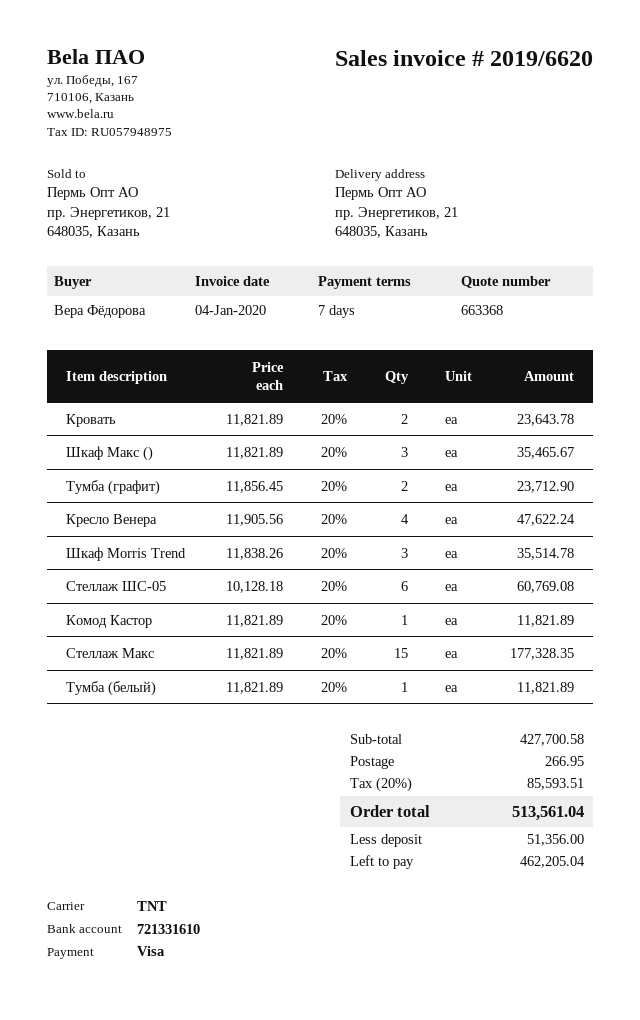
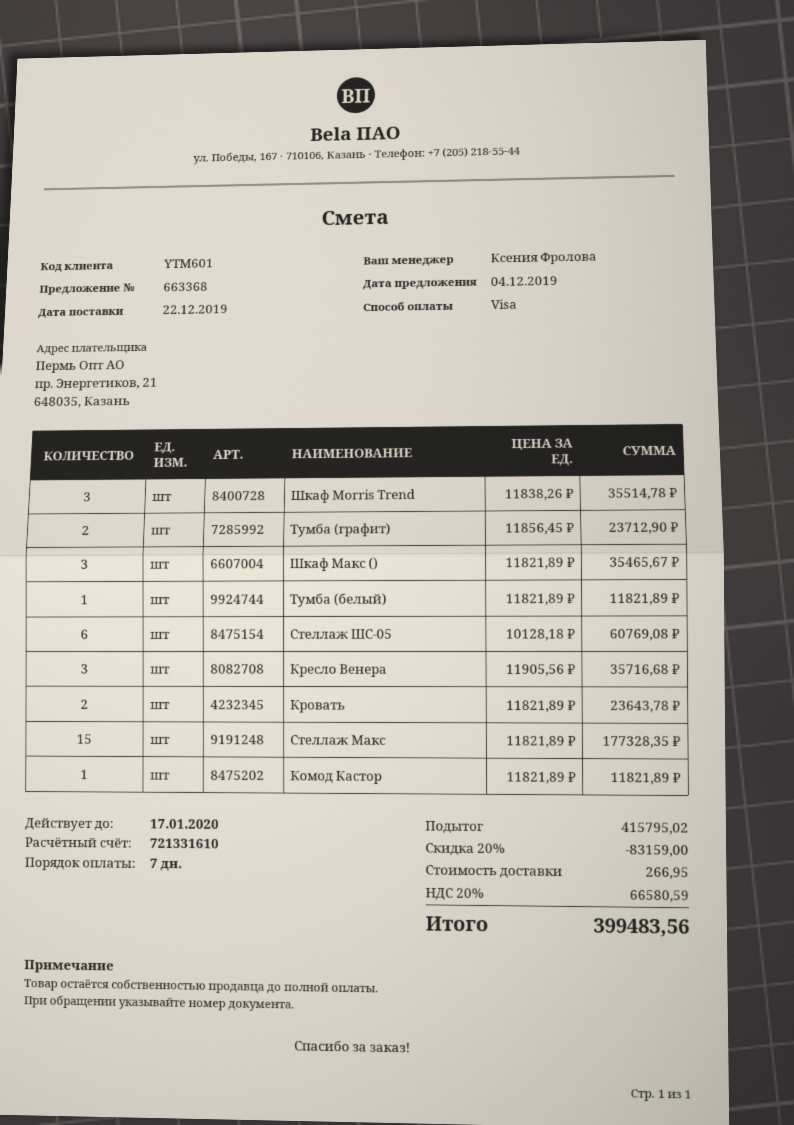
Кресло Венера: 4 x 11905.56 = 47622.24 -> 3 x 11905.56 = 35716.68
subtotal: 427700.58 -> 415795.02
discount: none -> 20% = 83159.00
tax: 20% = 85593.51 -> 20% = 66580.59
total: 513561.04 -> 399483.56

